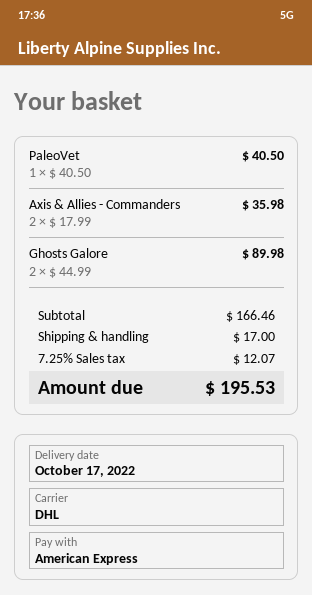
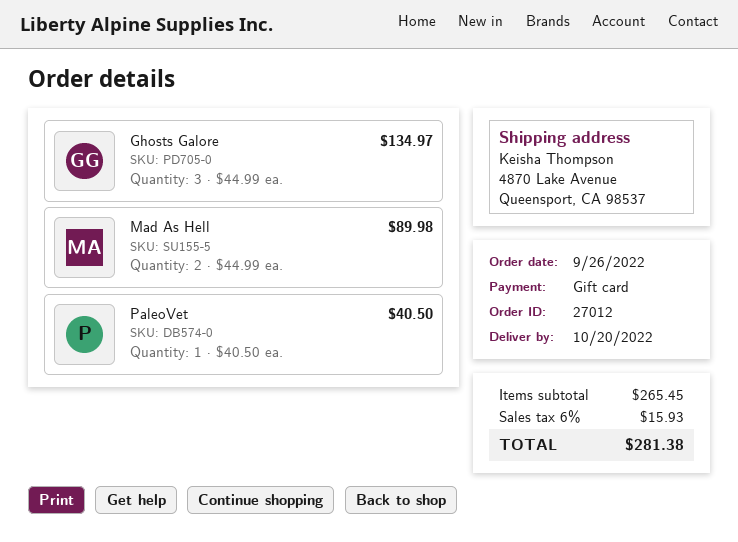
delivery date: 2022-10-17 -> 2022-10-20
payment method: American Express -> gift card
Axis & Allies - Commanders: 2 x 17.99 = 35.98 -> none
Ghosts Galore: 2 x 44.99 = 89.98 -> 3 x 44.99 = 134.97
Mad As Hell: none -> 2 x 44.99 = 89.98
subtotal: 166.46 -> 265.45
shipping: 17.00 -> none
tax: 7.25% = 12.07 -> 6% = 15.93
total: 195.53 -> 281.38

